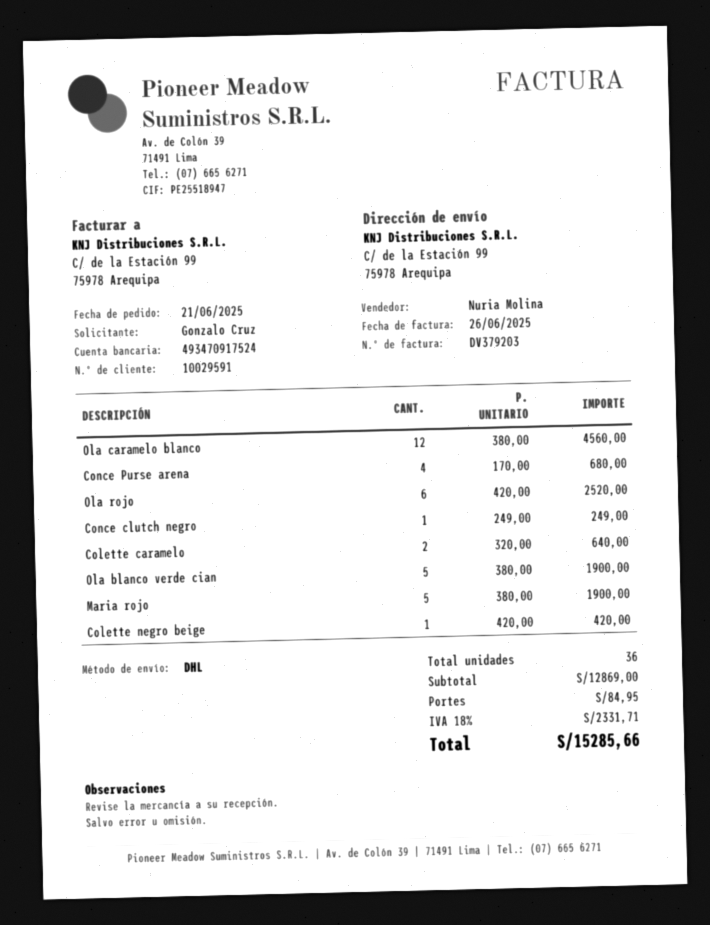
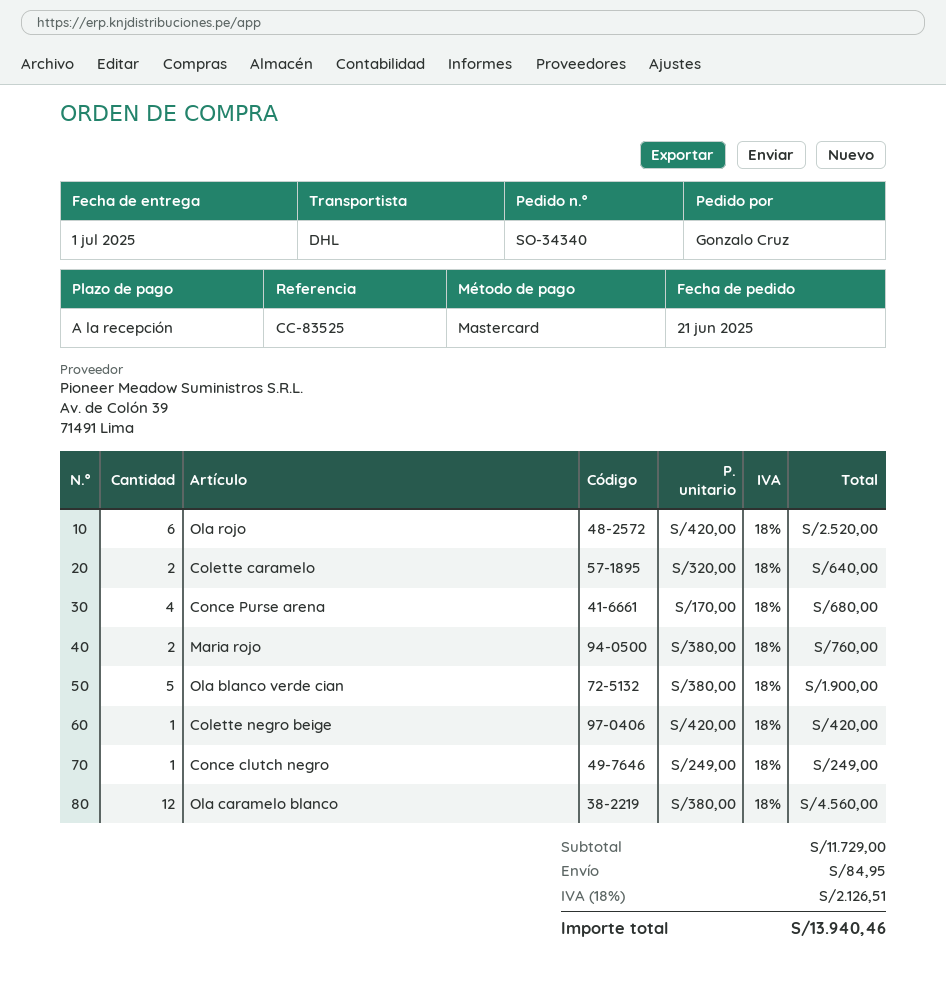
Maria rojo: 5 x 380.00 = 1900.00 -> 2 x 380.00 = 760.00
subtotal: 12869.00 -> 11729.00
tax: 18% = 2331.71 -> 18% = 2126.51
total: 15285.66 -> 13940.46

